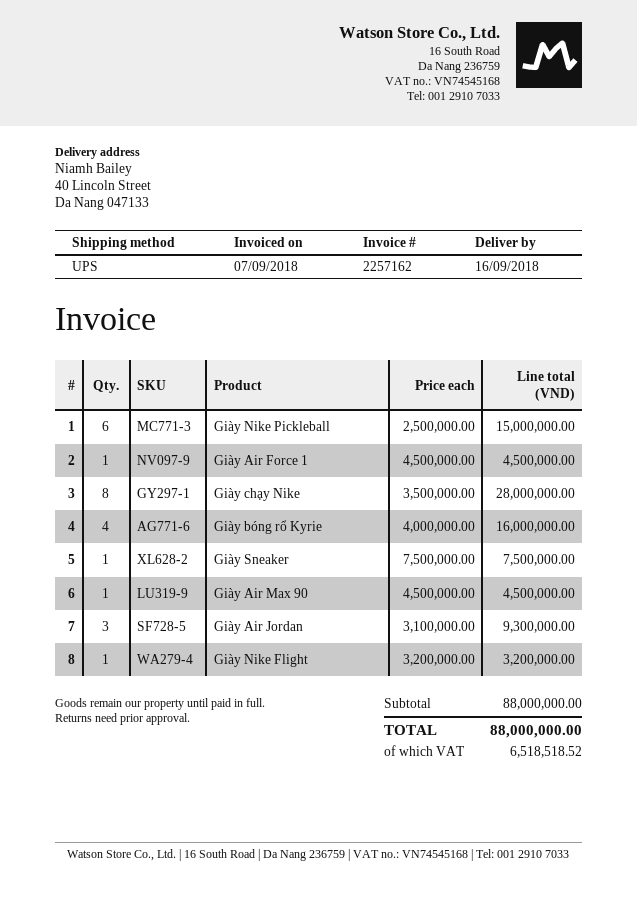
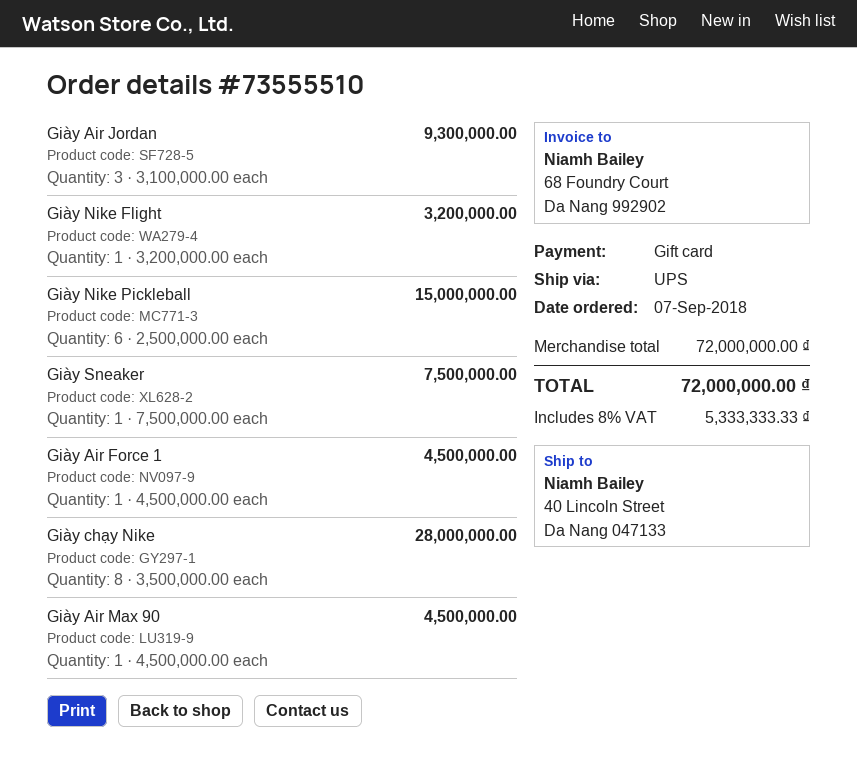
Giày bóng rổ Kyrie: 4 x 4000000.00 = 16000000.00 -> none
subtotal: 88000000.00 -> 72000000.00
tax: 6518518.52 -> 5333333.33
total: 88000000.00 -> 72000000.00

